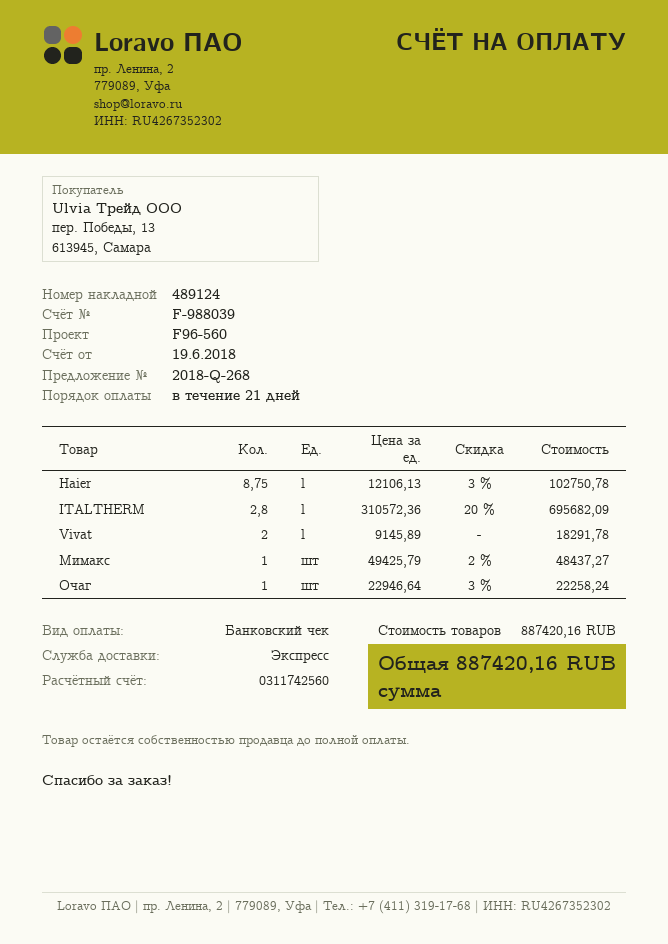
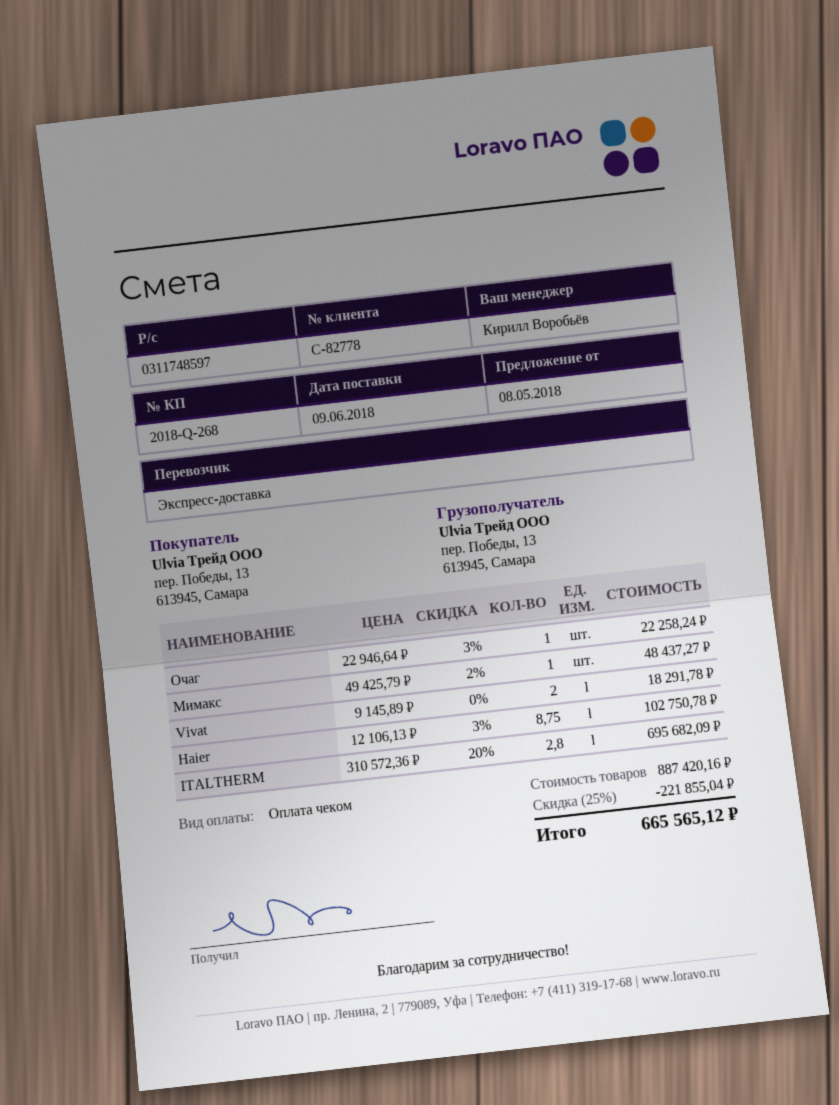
bank account: 0311742560 -> 0311748597
discount: none -> 25% = 221855.04
total: 887420.16 -> 665565.12

